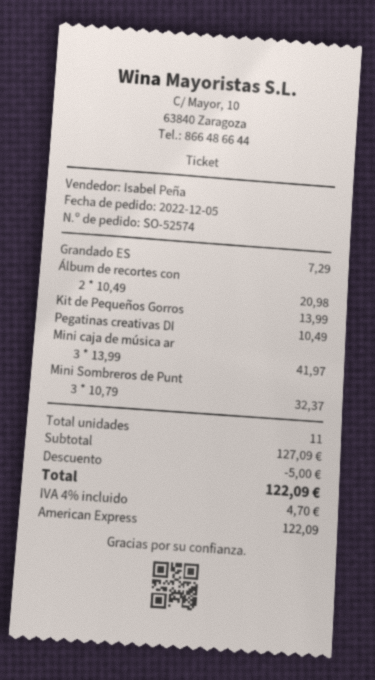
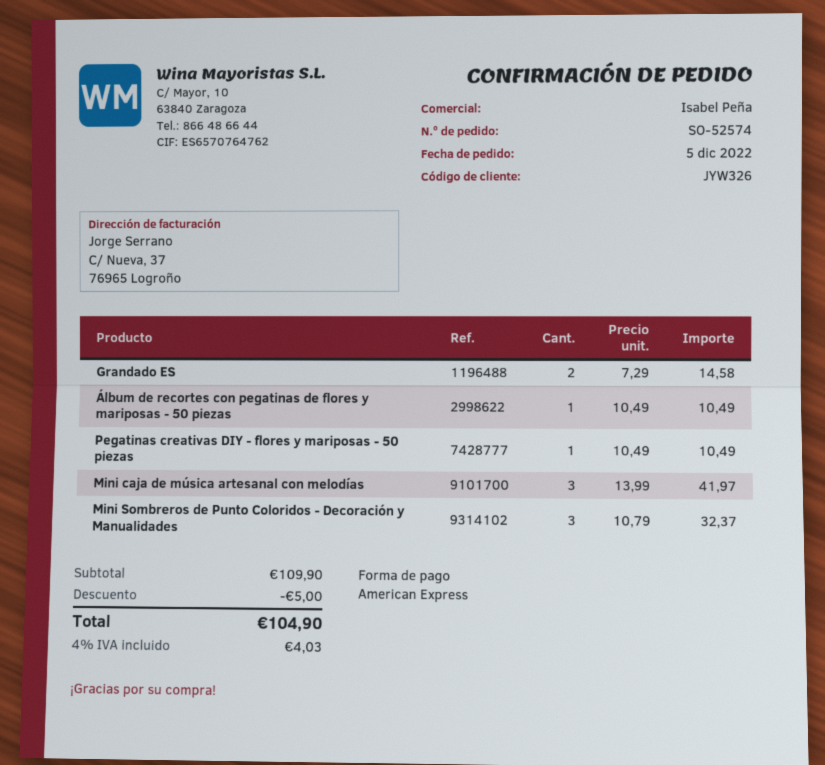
Grandado ES: 1 x 7.29 = 7.29 -> 2 x 7.29 = 14.58
Álbum de recortes con: 2 x 10.49 = 20.98 -> 1 x 10.49 = 10.49
Kit de Pequeños Gorros: 1 x 13.99 = 13.99 -> none
subtotal: 127.09 -> 109.90
tax: 4% = 4.70 -> 4% = 4.03
total: 122.09 -> 104.90

